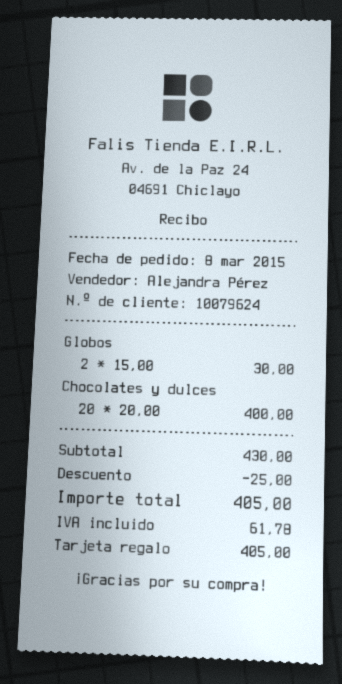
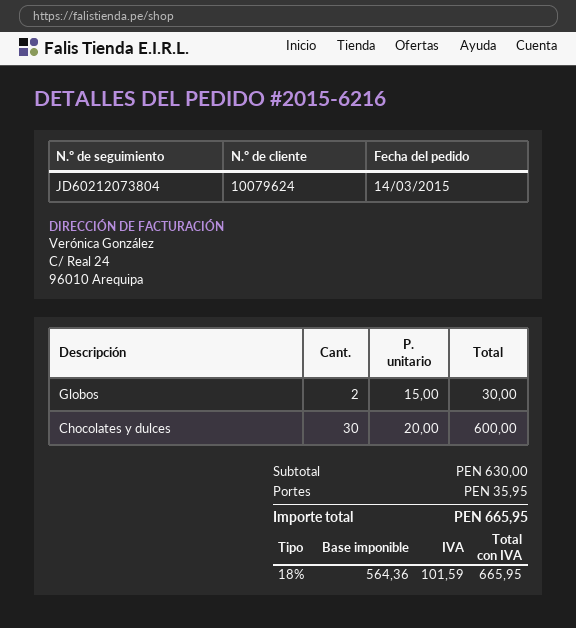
order date: 2015-03-08 -> 2015-03-14
Chocolates y dulces: 20 x 20.00 = 400.00 -> 30 x 20.00 = 600.00
subtotal: 430.00 -> 630.00
discount: 25.00 -> none
shipping: none -> 35.95
tax: 61.78 -> 101.59
total: 405.00 -> 665.95

